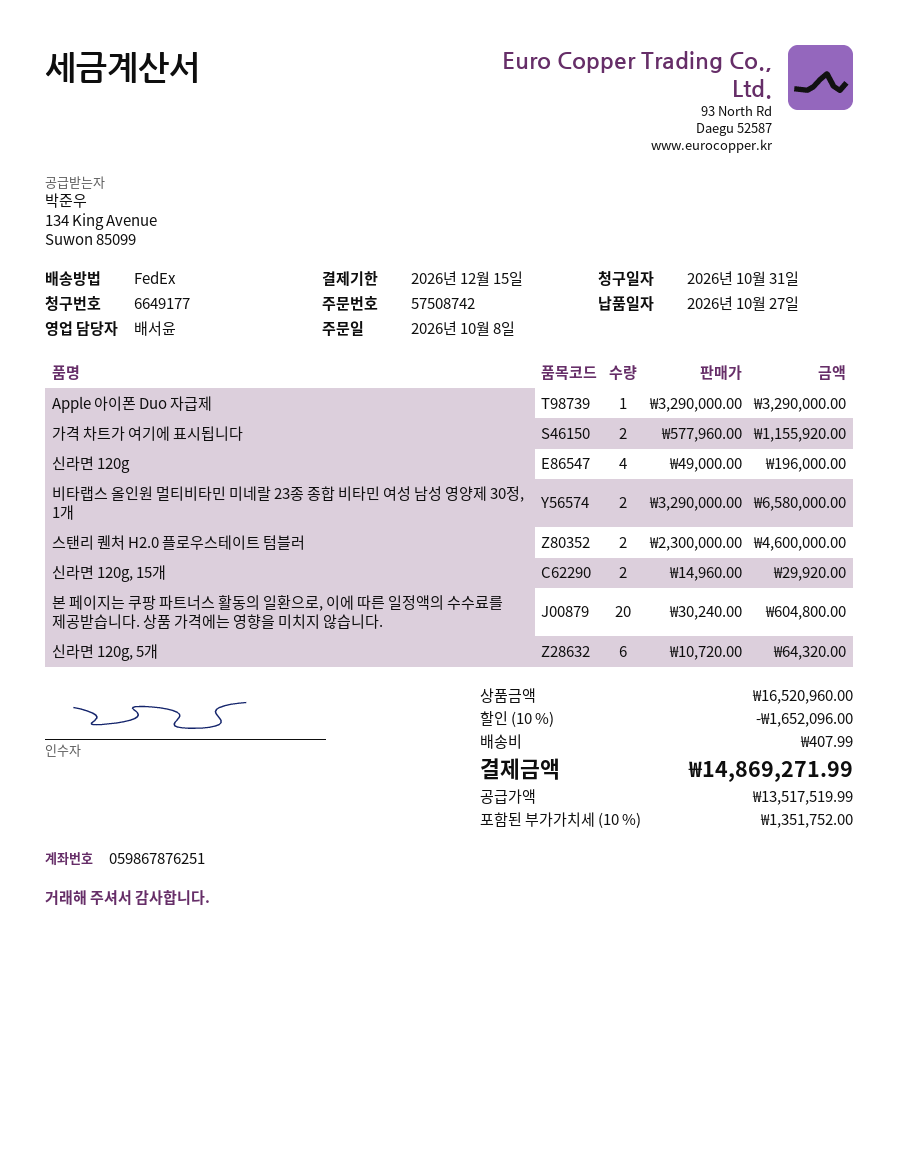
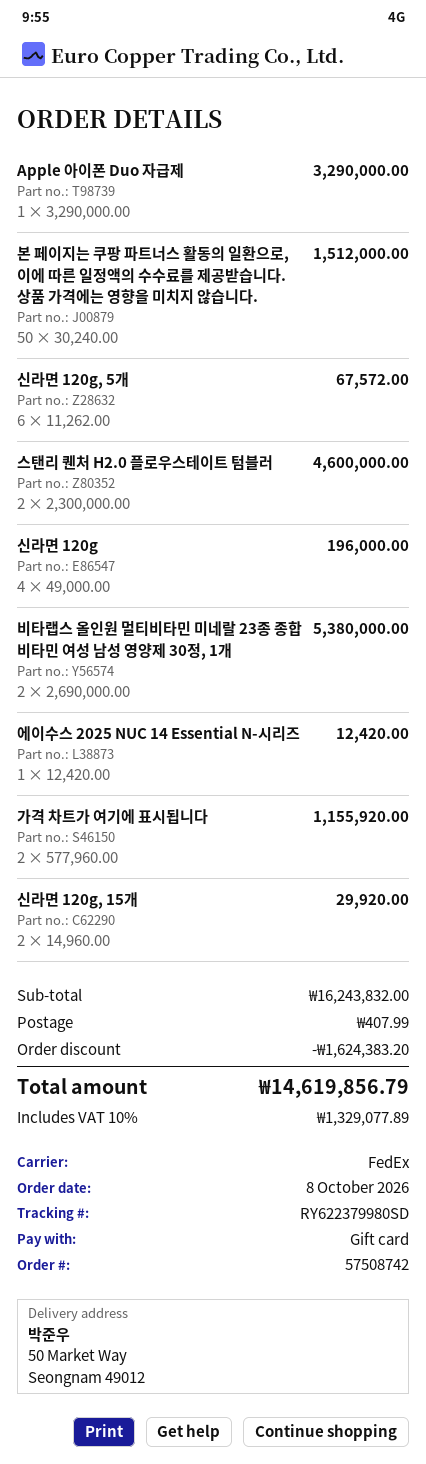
비타랩스 올인원 멀티비타민 미네랄 23종 종합 비타민 여성 남성 영양제 30정, 1개: 2 x 3290000.00 = 6580000.00 -> 2 x 2690000.00 = 5380000.00
본 페이지는 쿠팡 파트너스 활동의 일환으로, 이에 따른 일정액의 수수료를 제공받습니다. 상품 가격에는 영향을 미치지 않습니다.: 20 x 30240.00 = 604800.00 -> 50 x 30240.00 = 1512000.00
신라면 120g, 5개: 6 x 10720.00 = 64320.00 -> 6 x 11262.00 = 67572.00
에이수스 2025 NUC 14 Essential N-시리즈: none -> 1 x 12420.00 = 12420.00
subtotal: 16520960.00 -> 16243832.00
discount: 1652096.00 -> 1624383.20
tax: 10% = 1351752.00 -> 10% = 1329077.89
total: 14869271.99 -> 14619856.79

